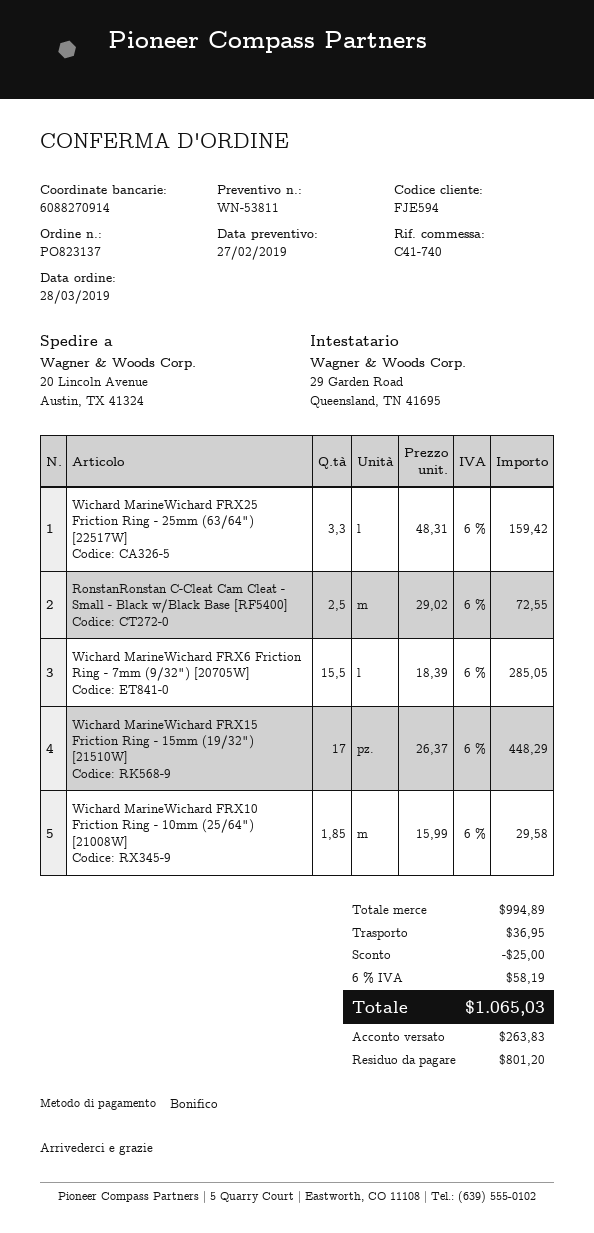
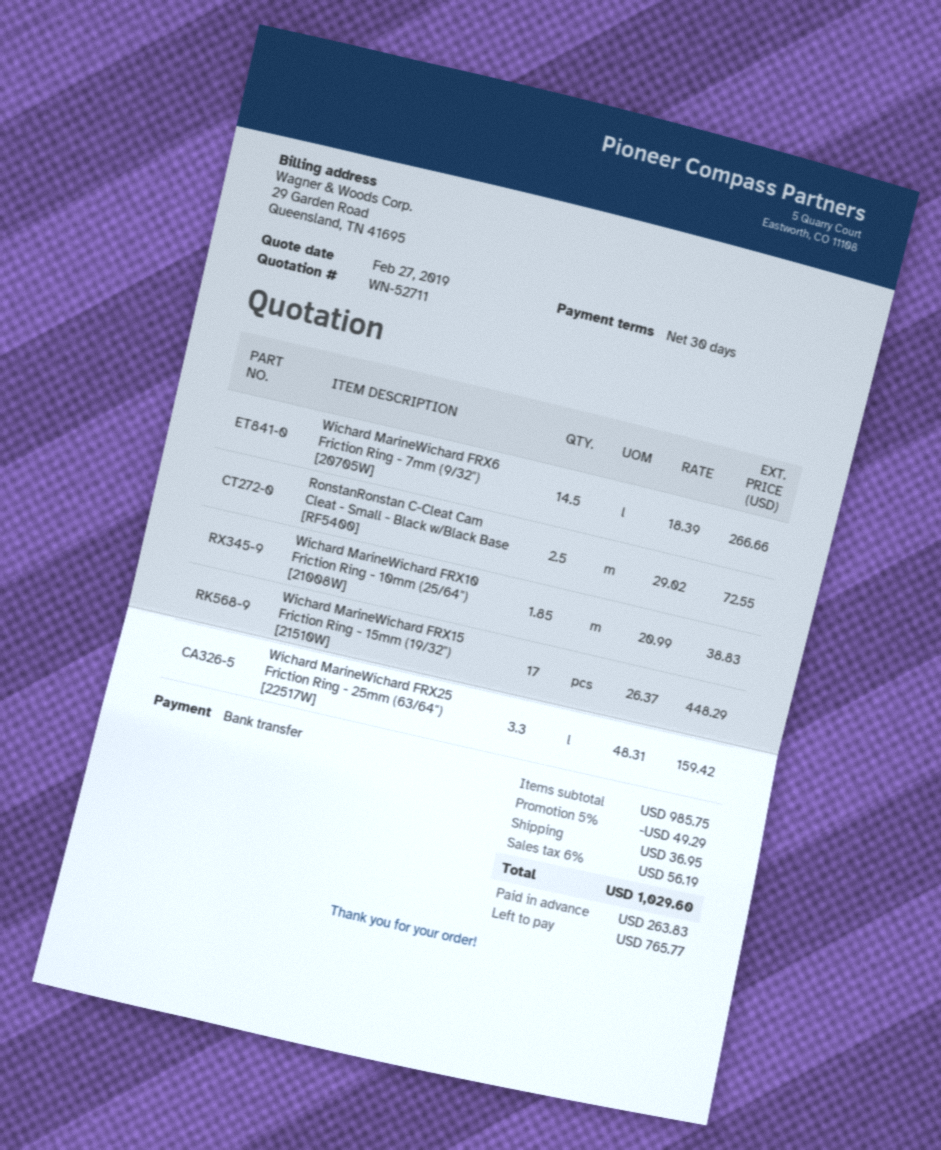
quote number: WN-53811 -> WN-52711
Wichard MarineWichard FRX6 Friction Ring - 7mm (9/32") [20705W]: 15.5 x 18.39 = 285.05 -> 14.5 x 18.39 = 266.66
Wichard MarineWichard FRX10 Friction Ring - 10mm (25/64") [21008W]: 1.85 x 15.99 = 29.58 -> 1.85 x 20.99 = 38.83
subtotal: 994.89 -> 985.75
discount: 25.00 -> 49.29
tax: 6% = 58.19 -> 6% = 56.19
total: 1065.03 -> 1029.60
balance: 801.20 -> 765.77

